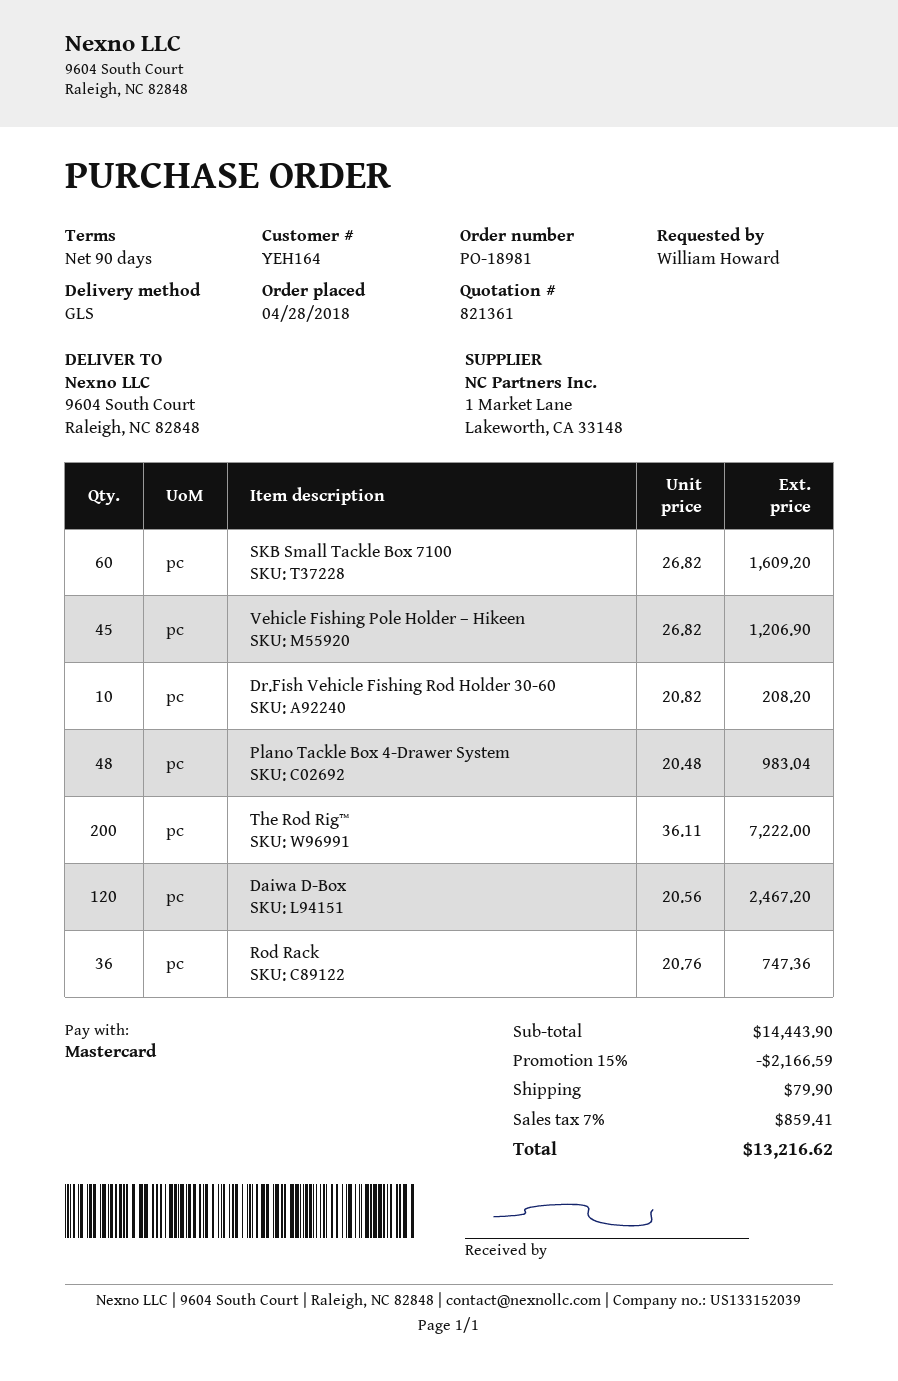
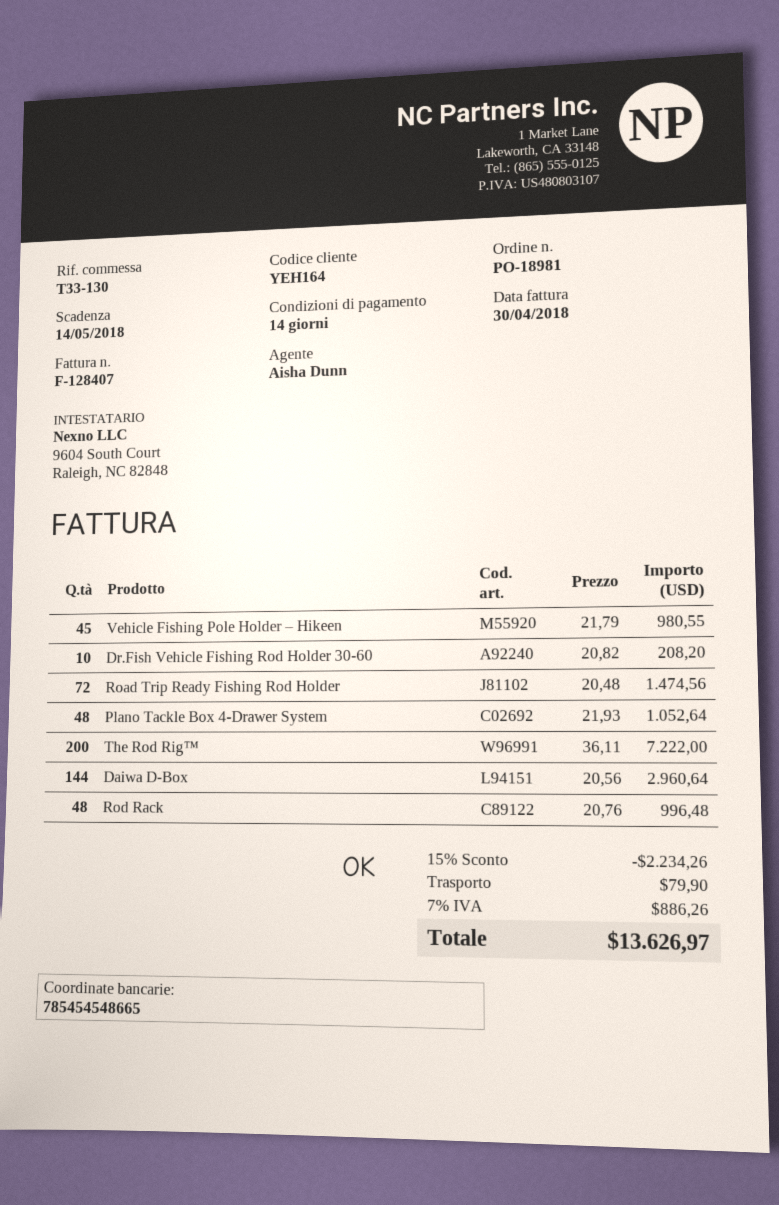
payment terms: 90 days -> 14 days
SKB Small Tackle Box 7100: 60 x 26.82 = 1609.20 -> none
Vehicle Fishing Pole Holder – Hikeen: 45 x 26.82 = 1206.90 -> 45 x 21.79 = 980.55
Plano Tackle Box 4-Drawer System: 48 x 20.48 = 983.04 -> 48 x 21.93 = 1052.64
Daiwa D-Box: 120 x 20.56 = 2467.20 -> 144 x 20.56 = 2960.64
Rod Rack: 36 x 20.76 = 747.36 -> 48 x 20.76 = 996.48
Road Trip Ready Fishing Rod Holder: none -> 72 x 20.48 = 1474.56
discount: 15% = 2166.59 -> 15% = 2234.26
tax: 7% = 859.41 -> 7% = 886.26
total: 13216.62 -> 13626.97

